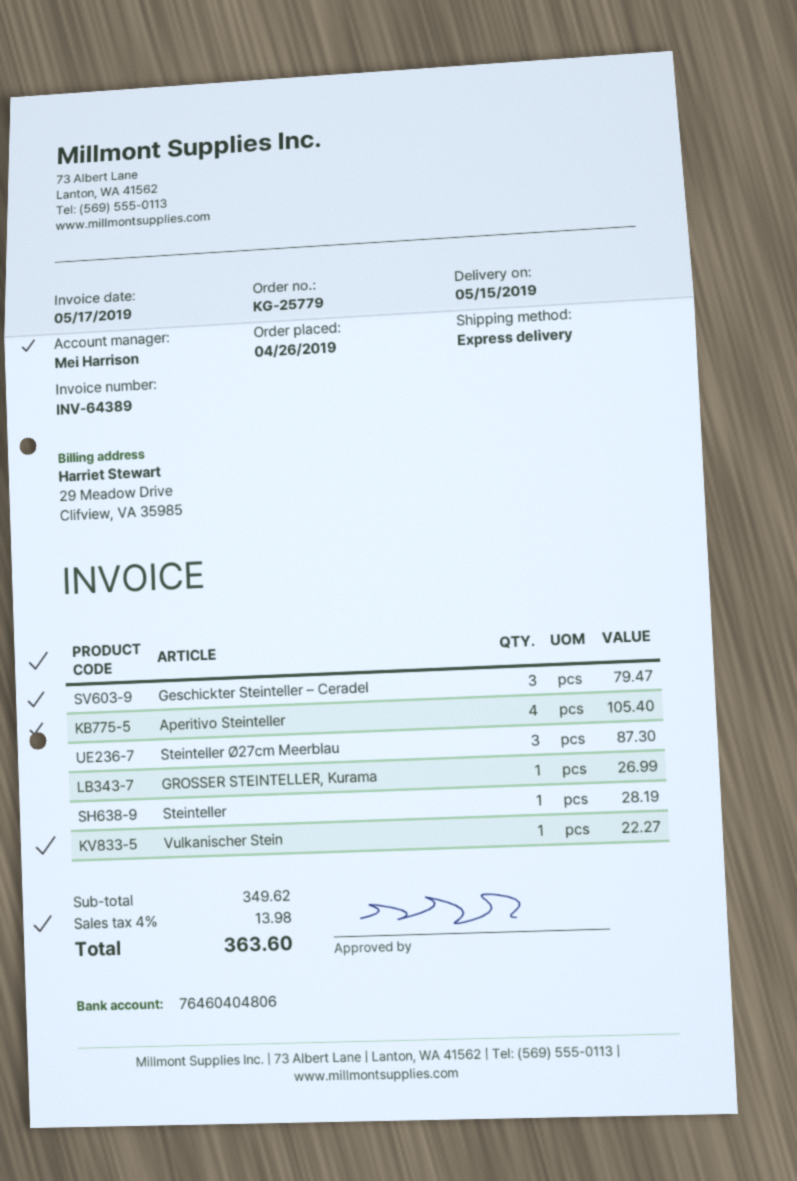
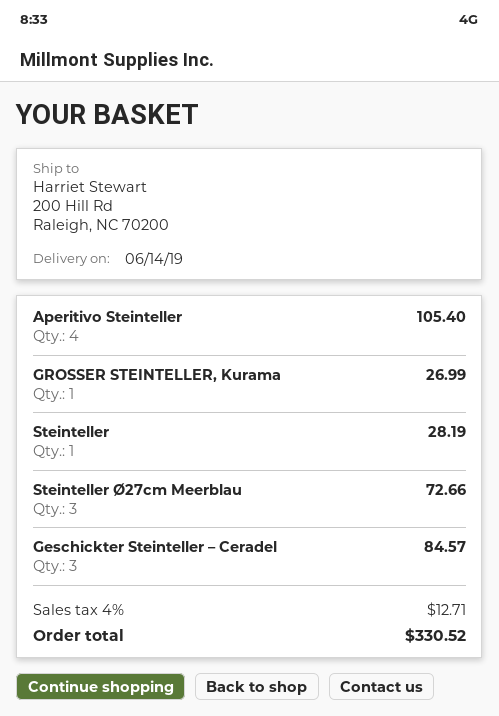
delivery date: 2019-05-15 -> 2019-06-14
Geschickter Steinteller – Ceradel: 3 for 79.47 -> 3 for 84.57
Steinteller Ø27cm Meerblau: 3 for 87.30 -> 3 for 72.66
Vulkanischer Stein: 1 for 22.27 -> none
tax: 4% = 13.98 -> 4% = 12.71
total: 363.60 -> 330.52

